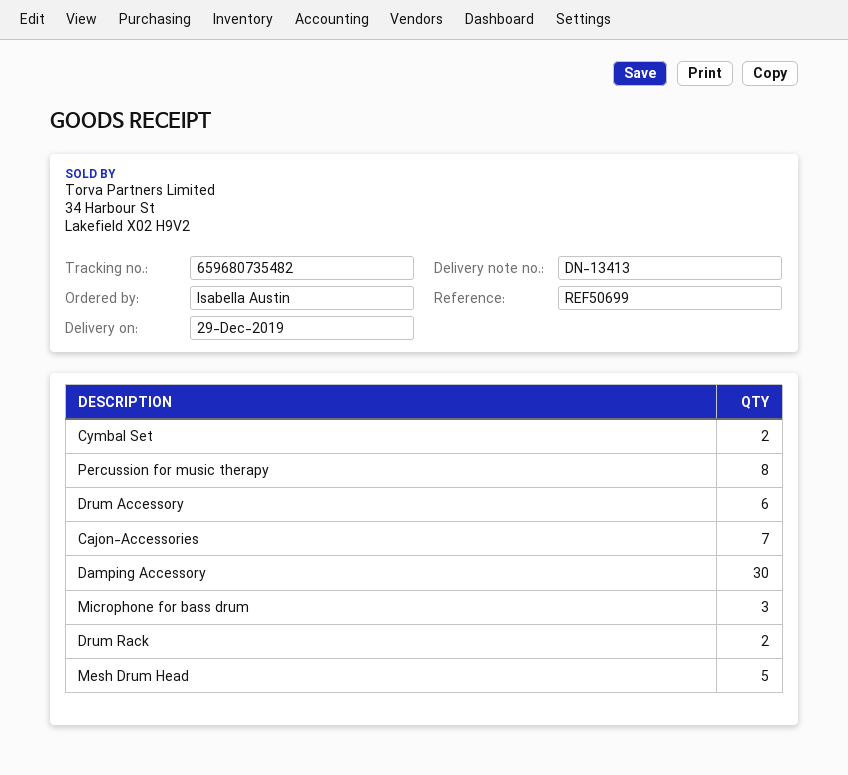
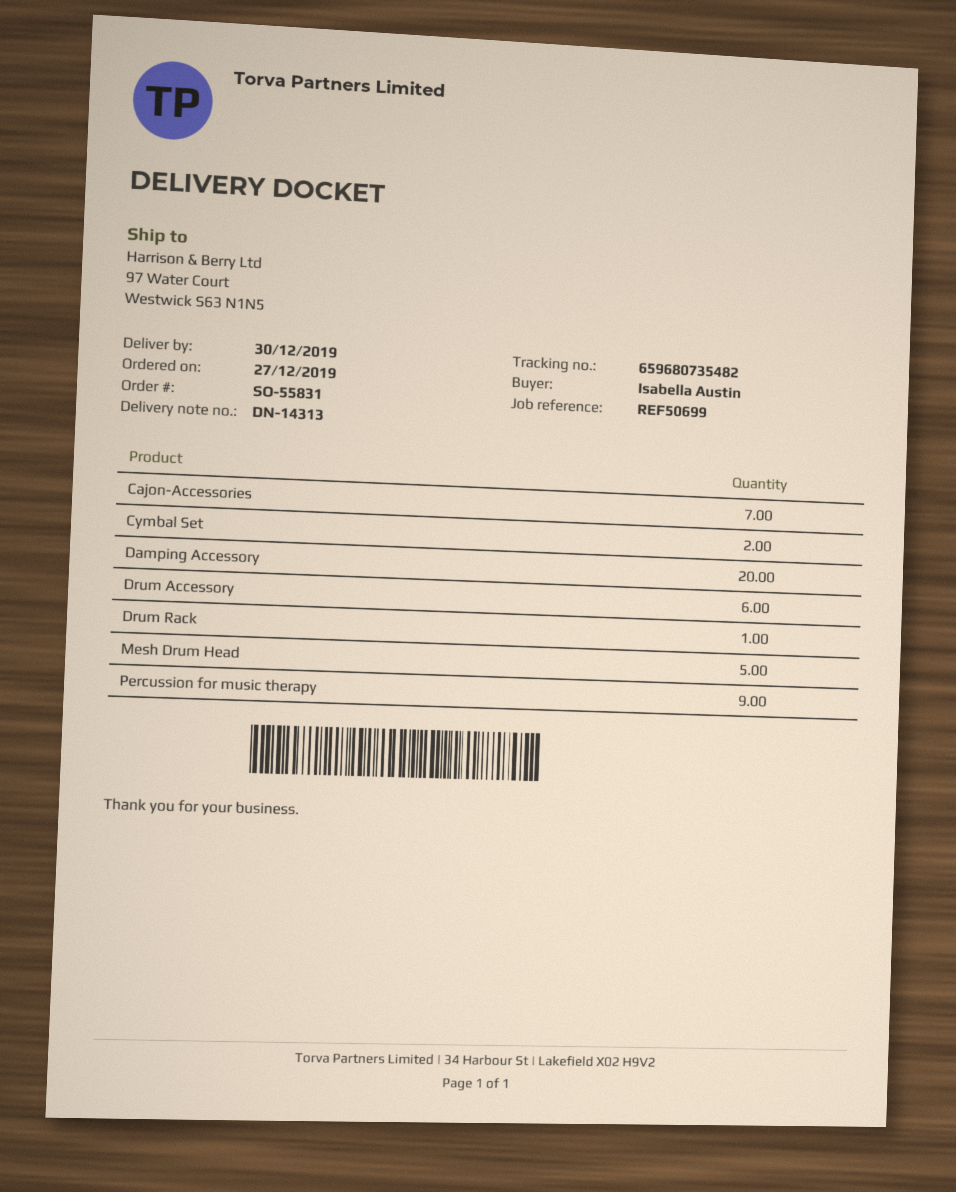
delivery note number: DN-13413 -> DN-14313
delivery date: 2019-12-29 -> 2019-12-30
Percussion for music therapy: 8 -> 9
Damping Accessory: 30 -> 20
Microphone for bass drum: 3 -> none
Drum Rack: 2 -> 1

